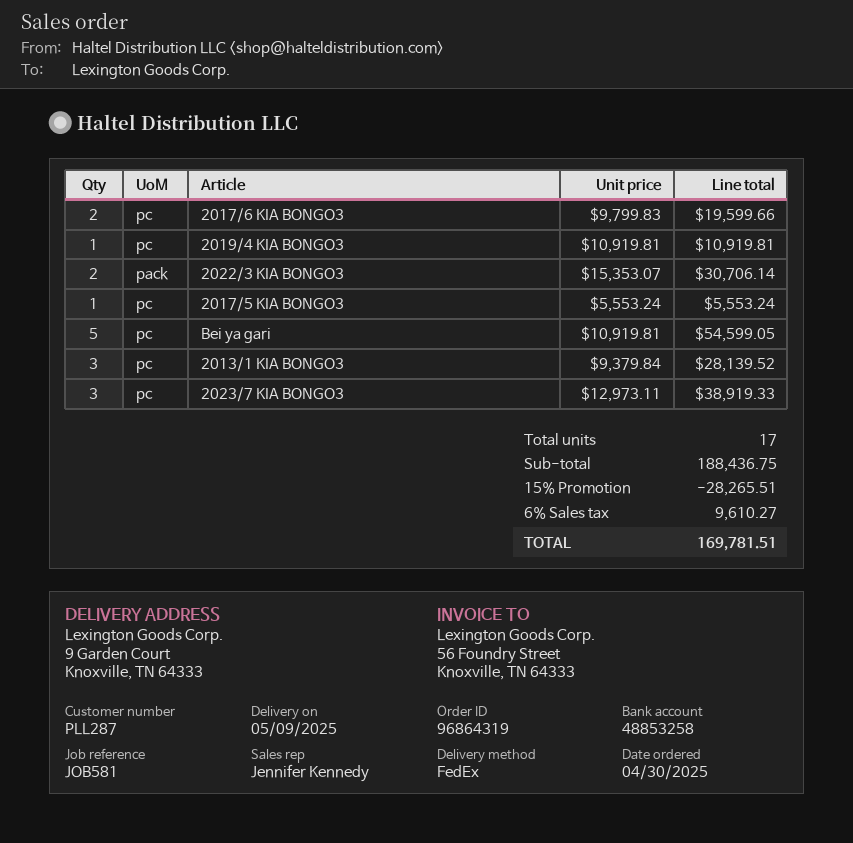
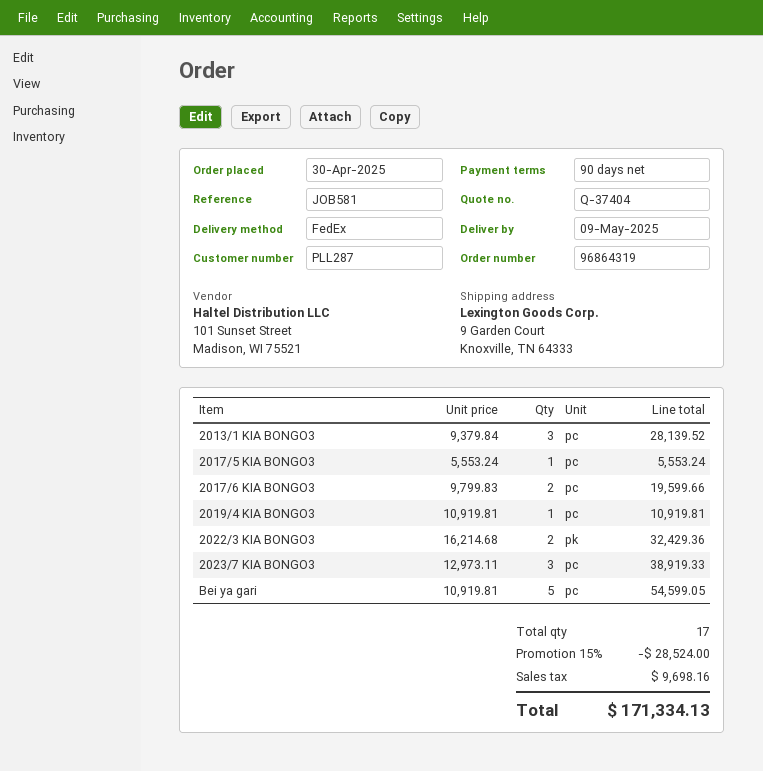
2022/3 KIA BONGO3: 2 x 15353.07 = 30706.14 -> 2 x 16214.68 = 32429.36
discount: 15% = 28265.51 -> 15% = 28524.00
tax: 9610.27 -> 9698.16
total: 169781.51 -> 171334.13

